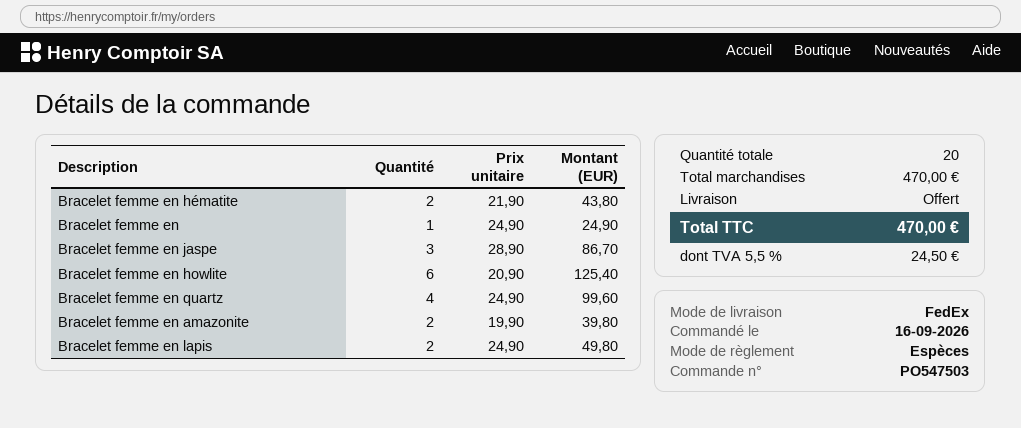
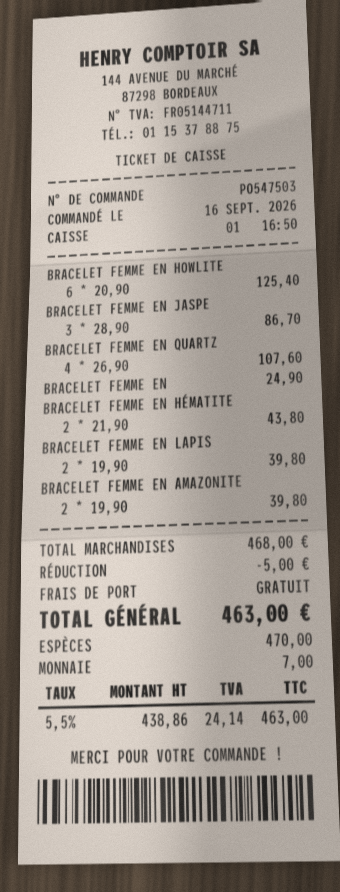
Bracelet femme en quartz: 4 x 24.90 = 99.60 -> 4 x 26.90 = 107.60
Bracelet femme en lapis: 2 x 24.90 = 49.80 -> 2 x 19.90 = 39.80
subtotal: 470.00 -> 468.00
discount: none -> 5.00
tax: 5.5% = 24.50 -> 5.5% = 24.14
total: 470.00 -> 463.00

